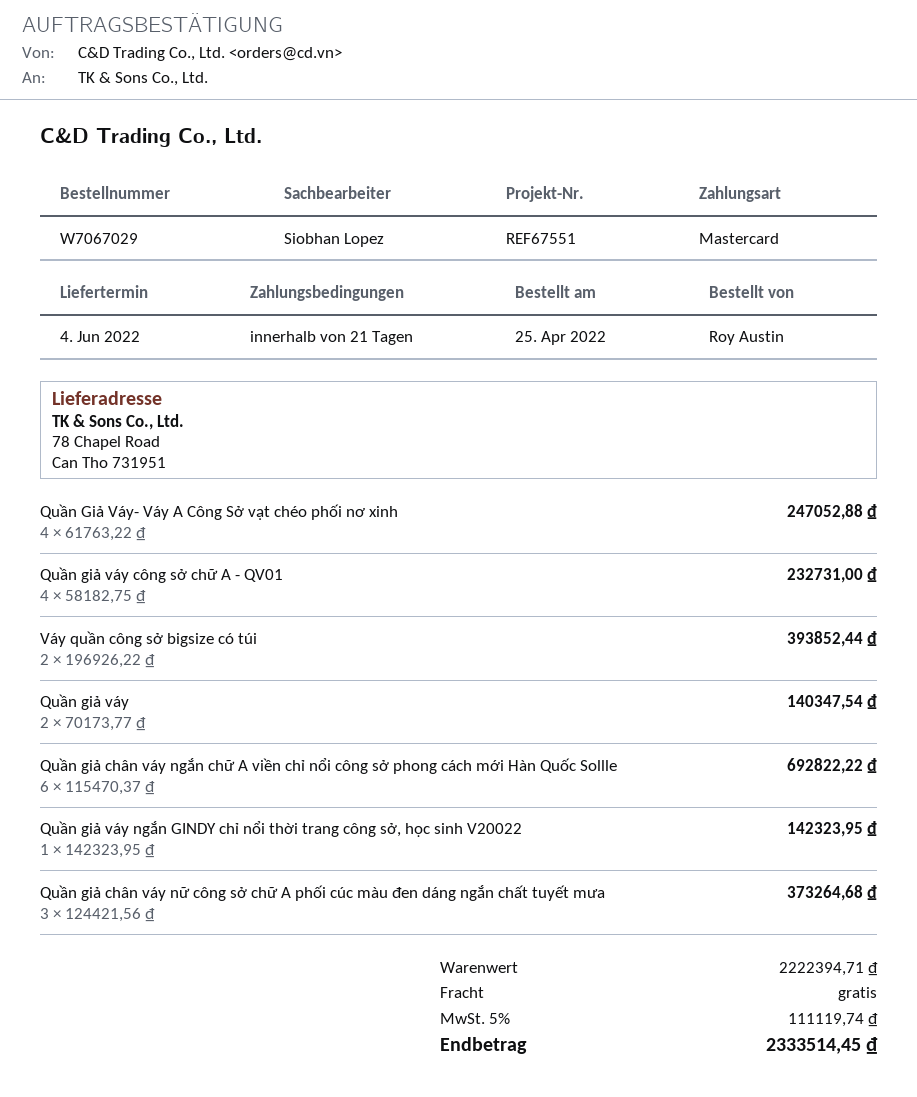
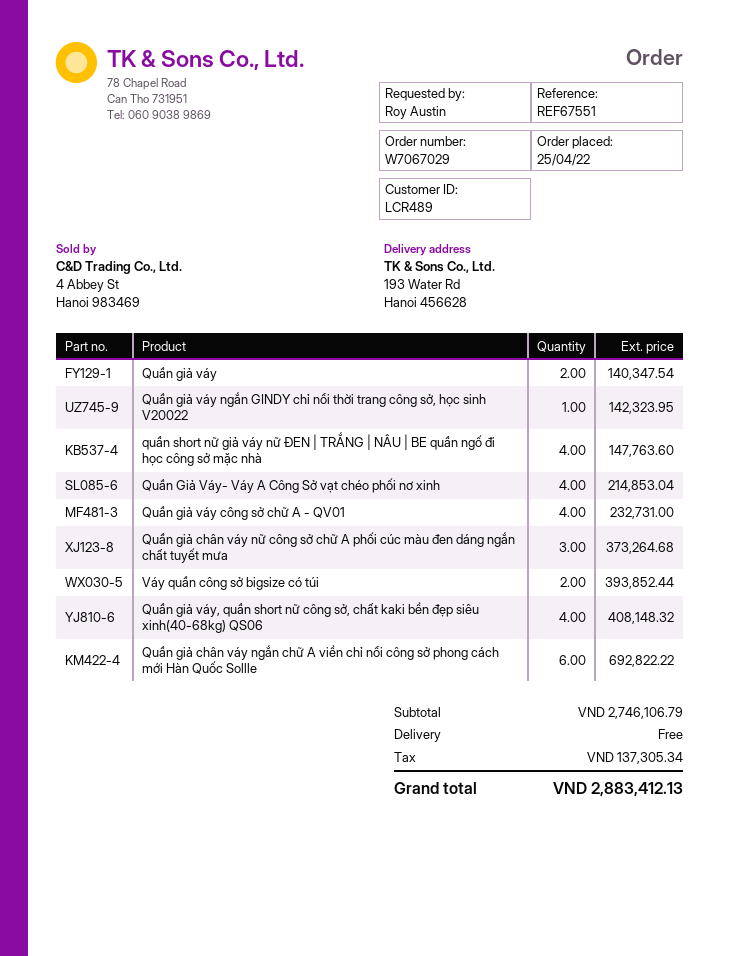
ship to: 78 Chapel Road, Can Tho 731951 -> 193 Water Rd, Hanoi 456628
Quần Giả Váy- Váy A Công Sở vạt chéo phối nơ xinh: 4 for 247052.88 -> 4 for 214853.04
quần short nữ giả váy nữ ĐEN | TRẮNG | NÂU | BE quần ngố đi học công sở mặc nhà: none -> 4 for 147763.60
Quần giả váy, quần short nữ công sở, chất kaki bền đẹp siêu xinh(40-68kg) QS06: none -> 4 for 408148.32
subtotal: 2222394.71 -> 2746106.79
tax: 111119.74 -> 137305.34
total: 2333514.45 -> 2883412.13

